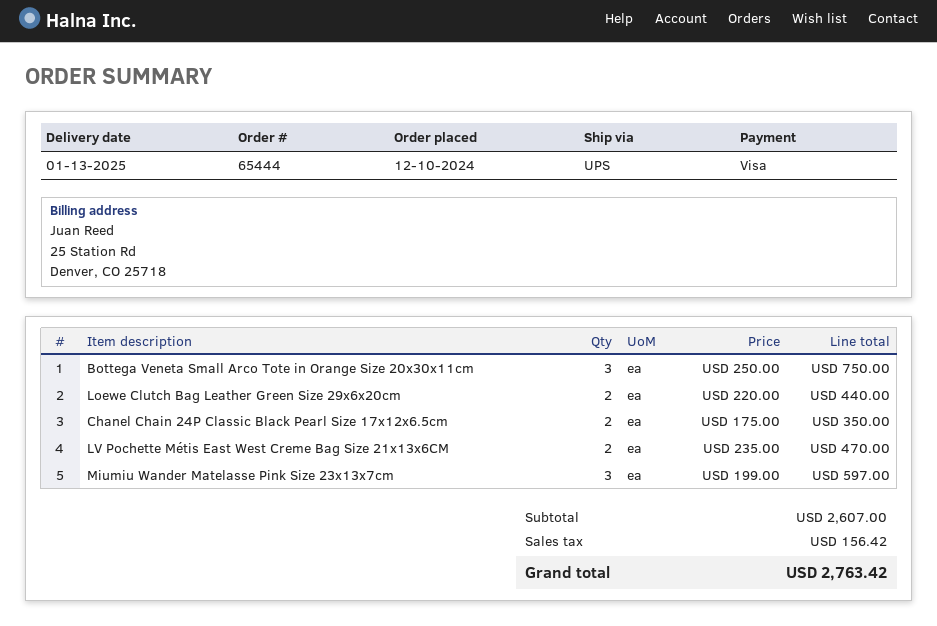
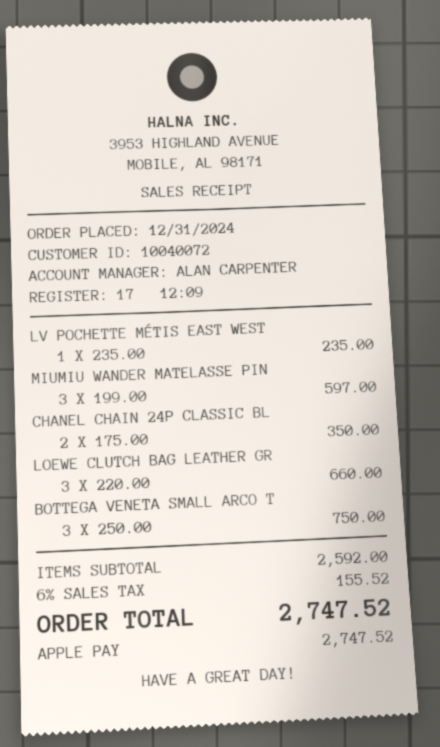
order date: 2024-12-10 -> 2024-12-31
payment method: Visa -> Apple Pay
Loewe Clutch Bag Leather Green Size 29x6x20cm: 2 x 220.00 = 440.00 -> 3 x 220.00 = 660.00
LV Pochette Métis East West Creme Bag Size 21x13x6CM: 2 x 235.00 = 470.00 -> 1 x 235.00 = 235.00
subtotal: 2607.00 -> 2592.00
tax: 156.42 -> 155.52
total: 2763.42 -> 2747.52

